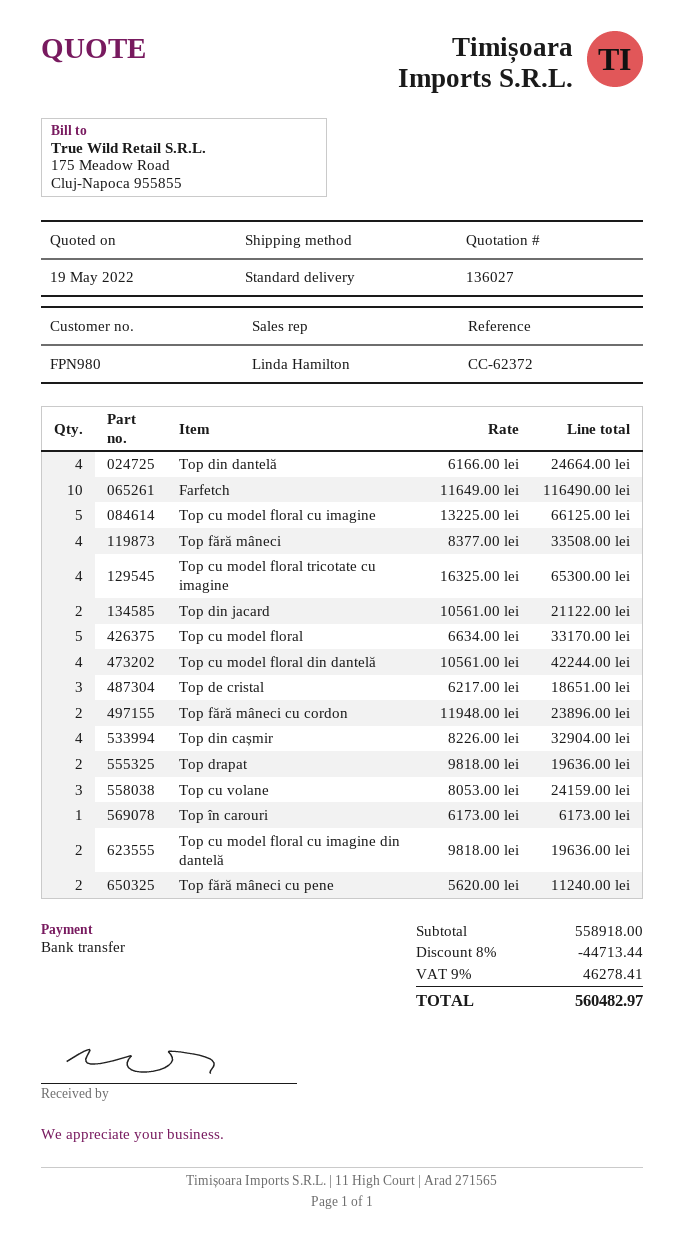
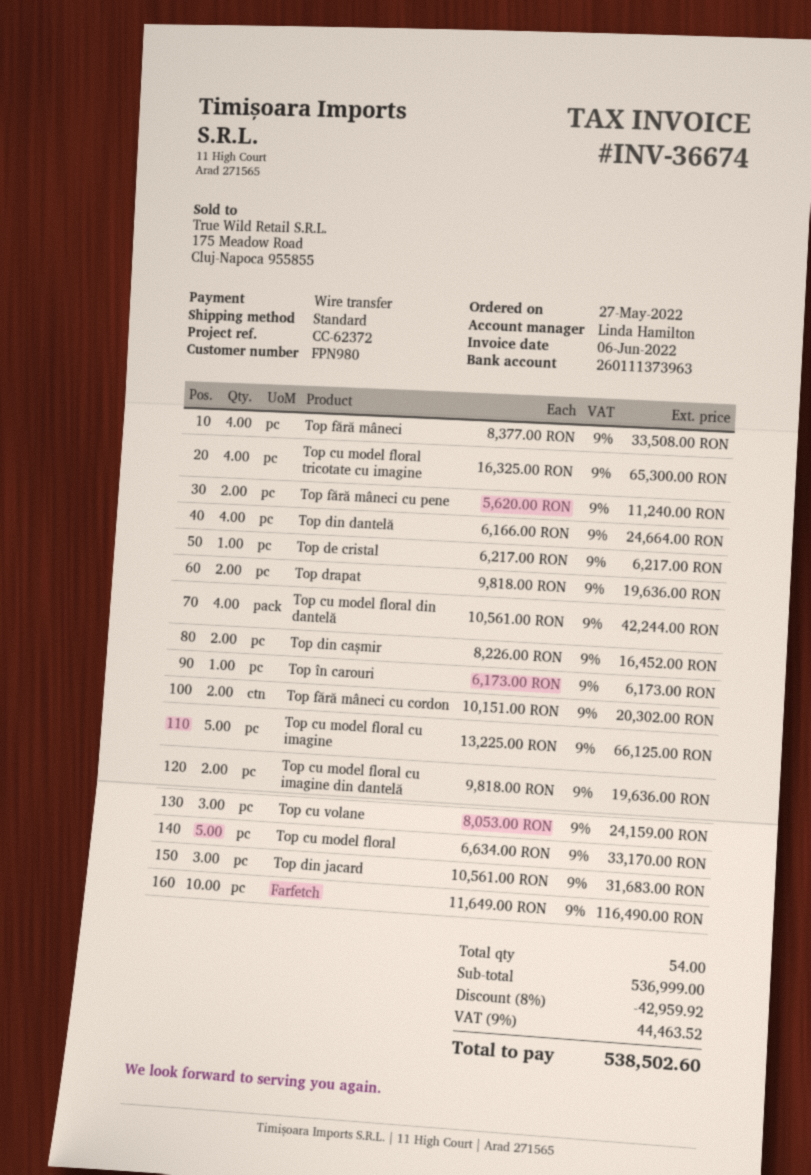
Top din jacard: 2 x 10561.00 = 21122.00 -> 3 x 10561.00 = 31683.00
Top de cristal: 3 x 6217.00 = 18651.00 -> 1 x 6217.00 = 6217.00
Top fără mâneci cu cordon: 2 x 11948.00 = 23896.00 -> 2 x 10151.00 = 20302.00
Top din cașmir: 4 x 8226.00 = 32904.00 -> 2 x 8226.00 = 16452.00
subtotal: 558918.00 -> 536999.00
discount: 8% = 44713.44 -> 8% = 42959.92
tax: 9% = 46278.41 -> 9% = 44463.52
total: 560482.97 -> 538502.60

